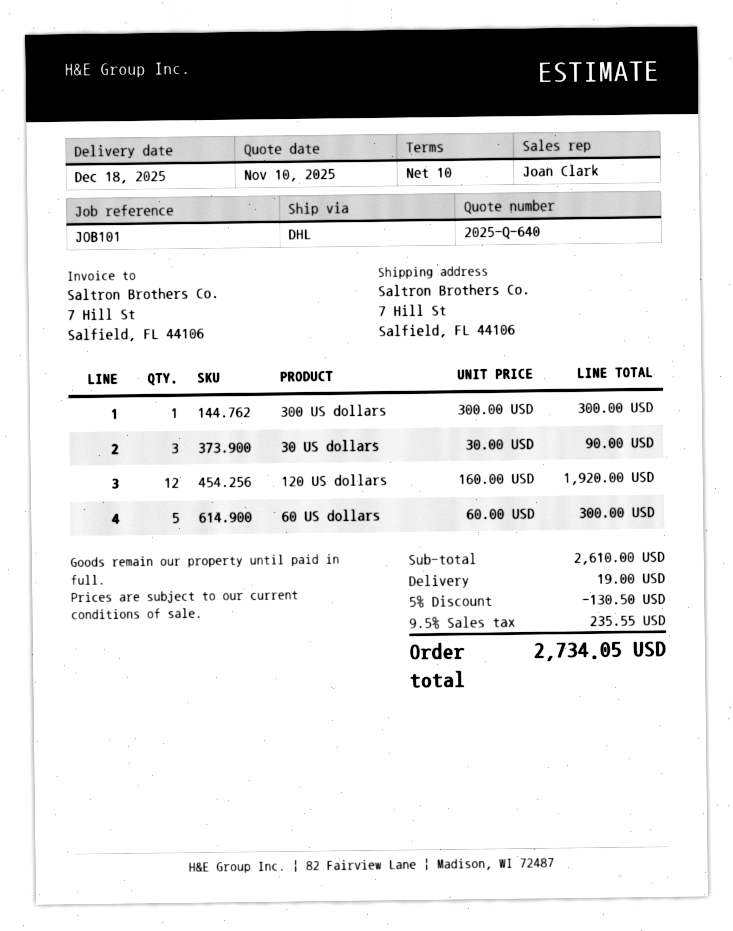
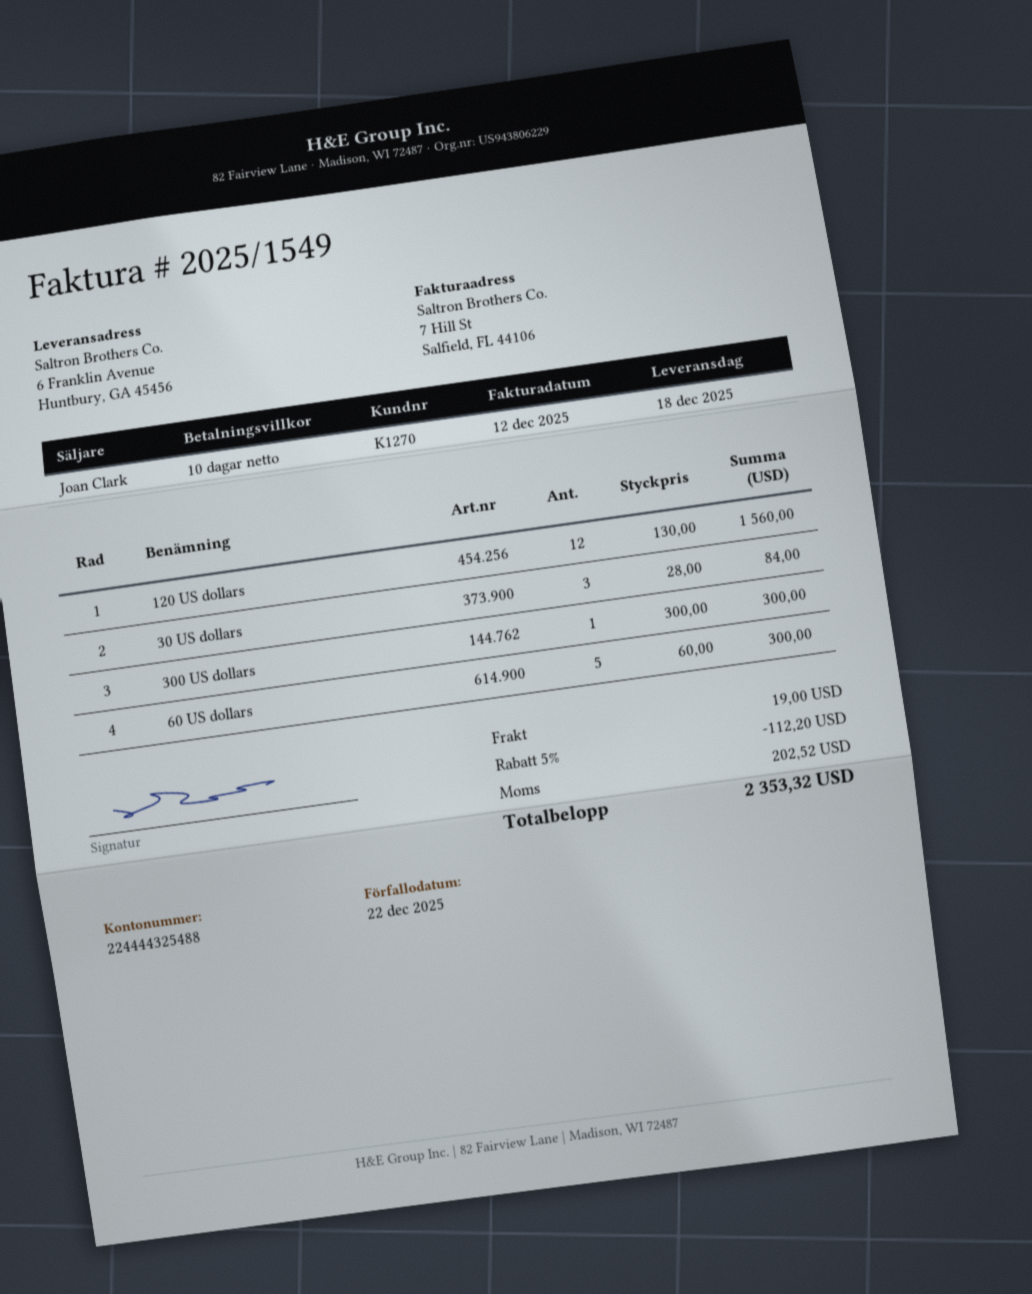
ship to: 7 Hill St, Salfield, FL 44106 -> 6 Franklin Avenue, Huntbury, GA 45456
30 US dollars: 3 x 30.00 = 90.00 -> 3 x 28.00 = 84.00
120 US dollars: 12 x 160.00 = 1920.00 -> 12 x 130.00 = 1560.00
discount: 5% = 130.50 -> 5% = 112.20
tax: 235.55 -> 202.52
total: 2734.05 -> 2353.32

